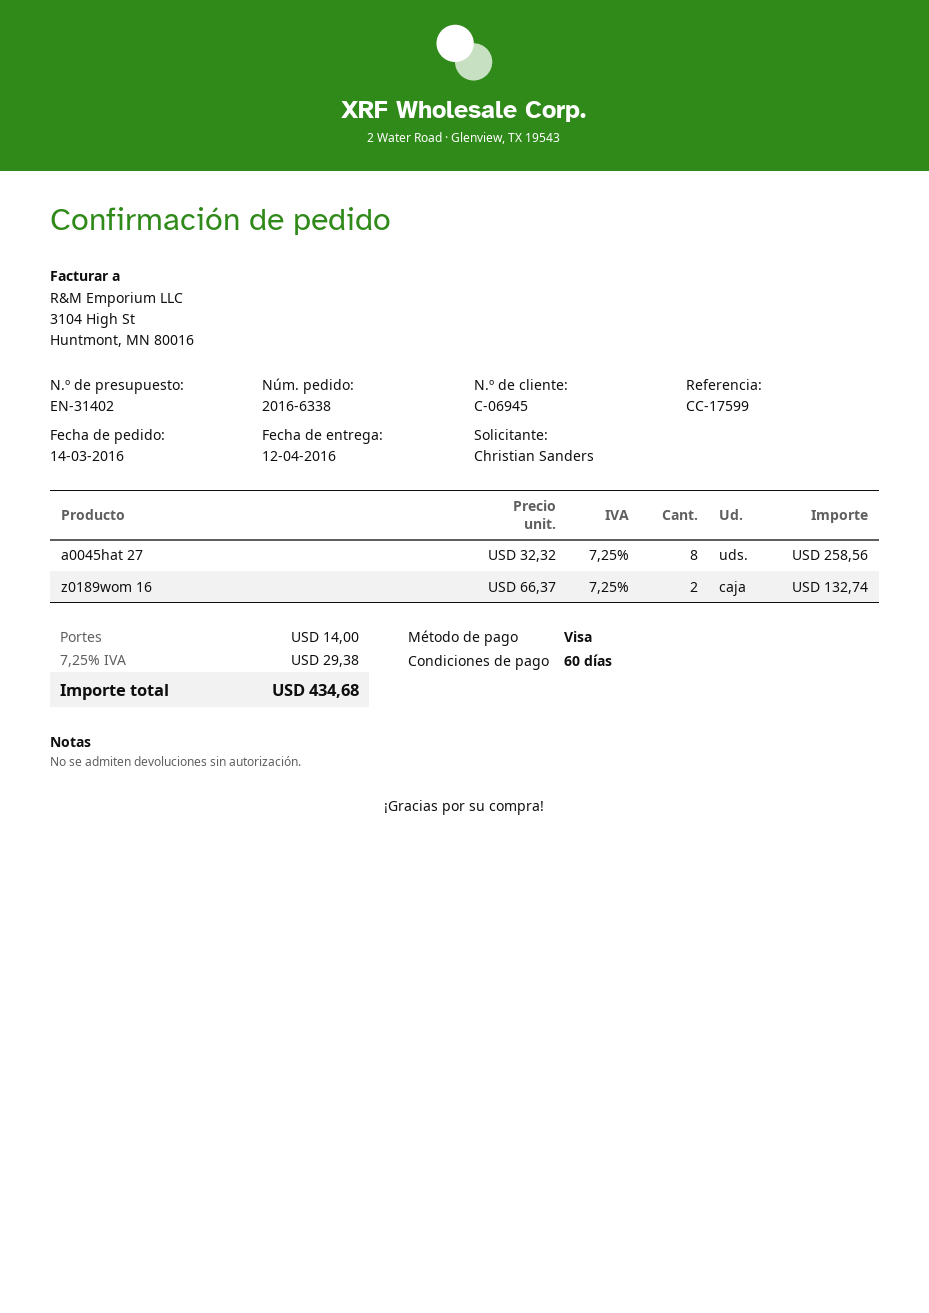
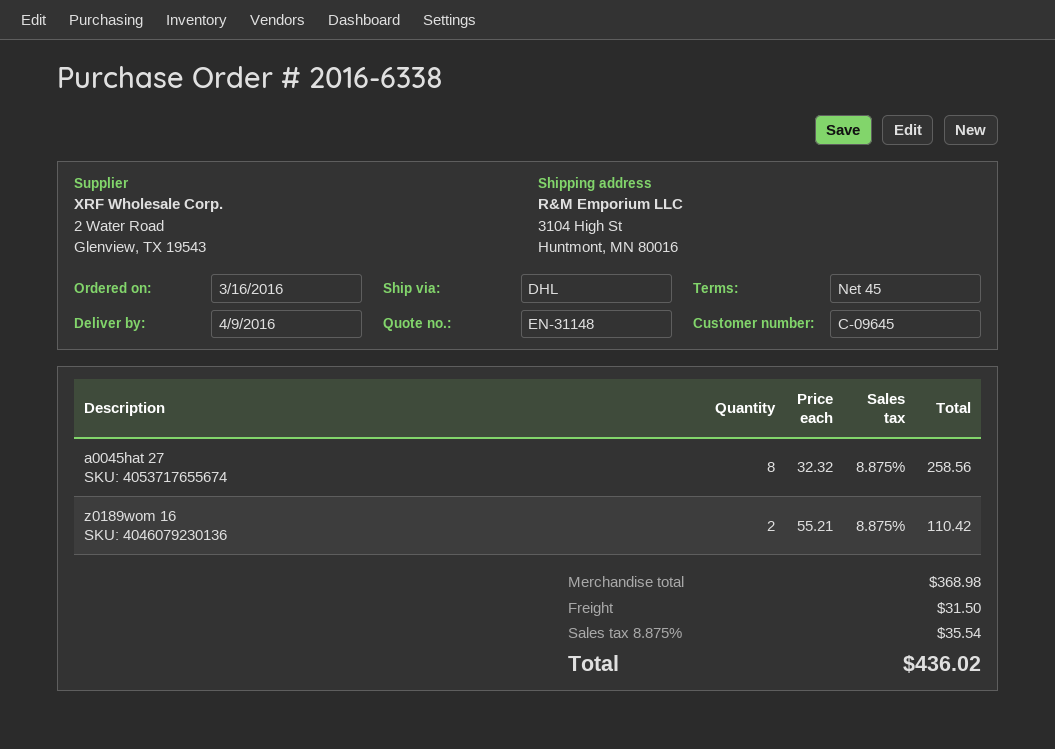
quote number: EN-31402 -> EN-31148
order date: 2016-03-14 -> 2016-03-16
delivery date: 2016-04-12 -> 2016-04-09
payment terms: 60 days -> 45 days
customer number: C-06945 -> C-09645
z0189wom 16: 2 x 66.37 = 132.74 -> 2 x 55.21 = 110.42
shipping: 14.00 -> 31.50
tax: 7.25% = 29.38 -> 8.875% = 35.54
total: 434.68 -> 436.02

